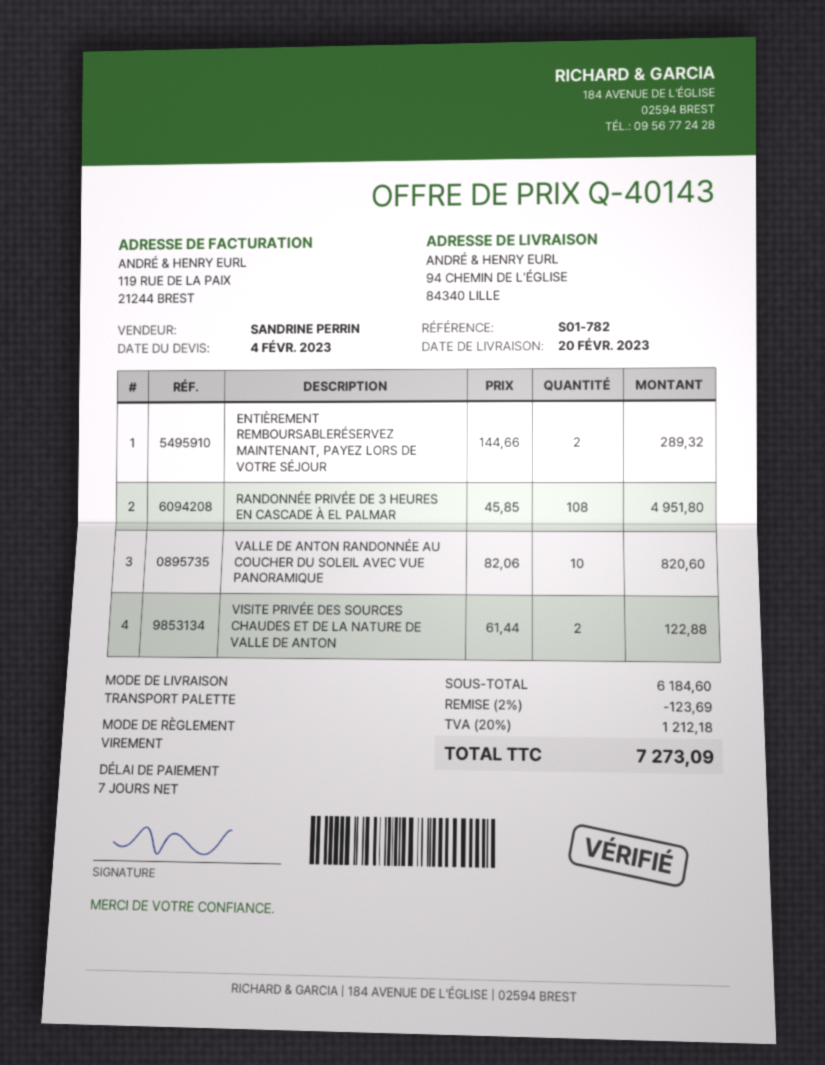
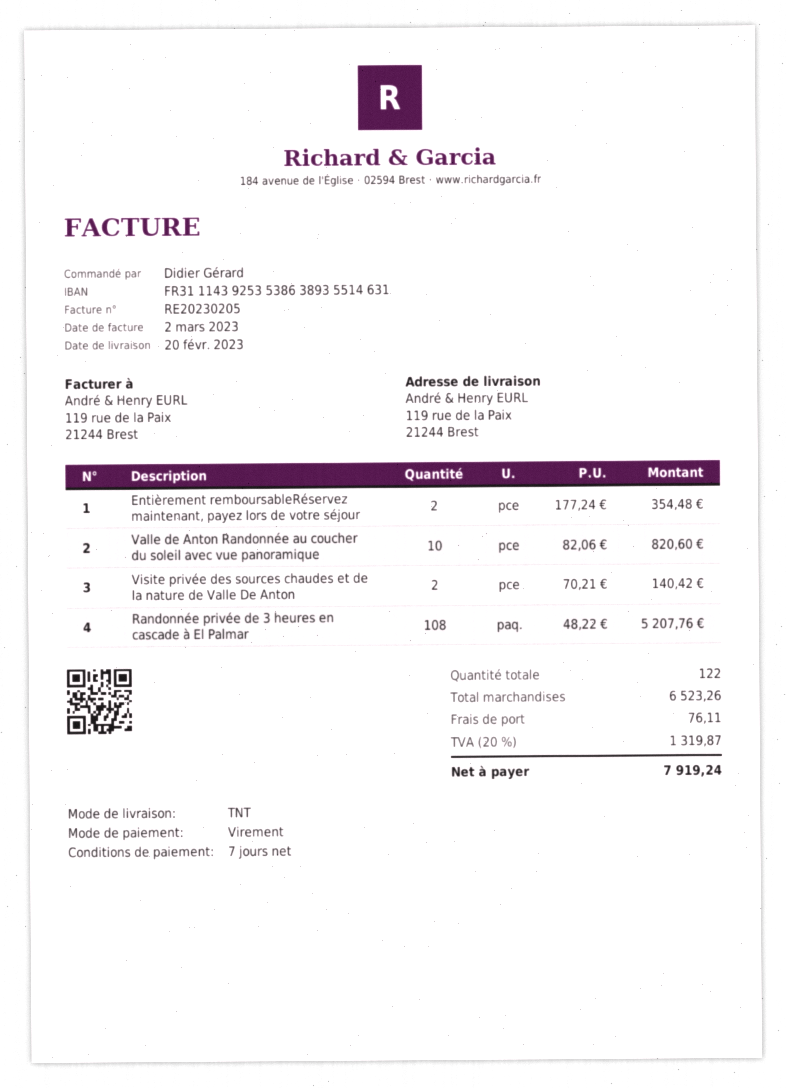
shipping method: pallet freight -> TNT
ship to: 94 CHEMIN DE L'ÉGLISE, 84340 LILLE -> 119 rue de la Paix, 21244 Brest
ENTIÈREMENT REMBOURSABLERÉSERVEZ MAINTENANT, PAYEZ LORS DE VOTRE SÉJOUR: 2 x 144.66 = 289.32 -> 2 x 177.24 = 354.48
RANDONNÉE PRIVÉE DE 3 HEURES EN CASCADE À EL PALMAR: 108 x 45.85 = 4951.80 -> 108 x 48.22 = 5207.76
VISITE PRIVÉE DES SOURCES CHAUDES ET DE LA NATURE DE VALLE DE ANTON: 2 x 61.44 = 122.88 -> 2 x 70.21 = 140.42
subtotal: 6184.60 -> 6523.26
discount: 2% = 123.69 -> none
shipping: none -> 76.11
tax: 20% = 1212.18 -> 20% = 1319.87
total: 7273.09 -> 7919.24

